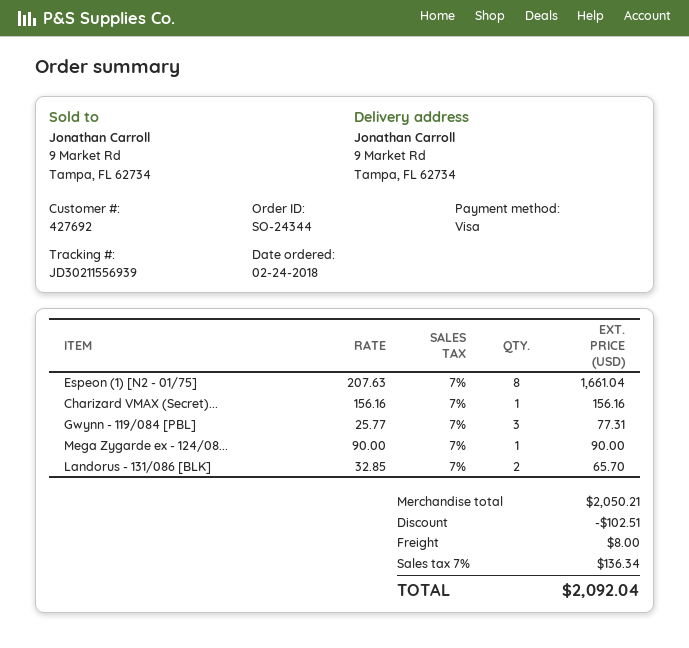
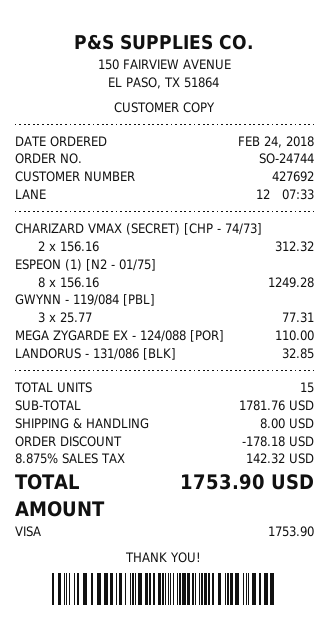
order number: SO-24344 -> SO-24744
Espeon (1) [N2 - 01/75]: 8 x 207.63 = 1661.04 -> 8 x 156.16 = 1249.28
Charizard VMAX (Secret)...: 1 x 156.16 = 156.16 -> 2 x 156.16 = 312.32
Mega Zygarde ex - 124/08...: 1 x 90.00 = 90.00 -> 1 x 110.00 = 110.00
Landorus - 131/086 [BLK]: 2 x 32.85 = 65.70 -> 1 x 32.85 = 32.85
subtotal: 2050.21 -> 1781.76
discount: 102.51 -> 178.18
tax: 7% = 136.34 -> 8.875% = 142.32
total: 2092.04 -> 1753.90

